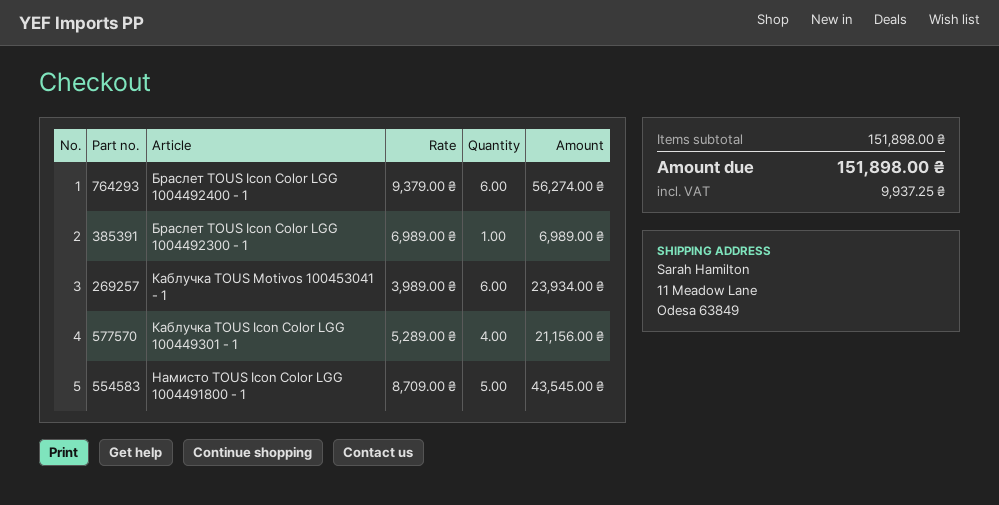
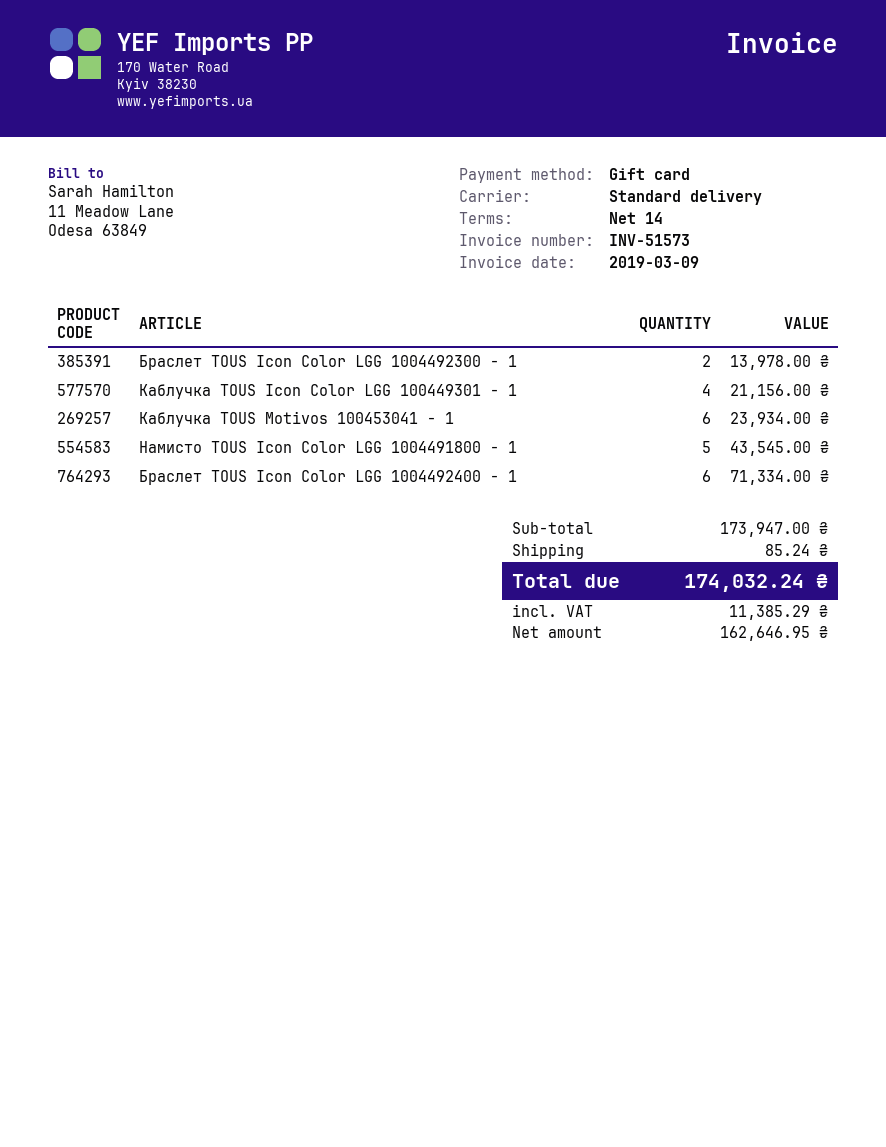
Браслет TOUS Icon Color LGG 1004492400 - 1: 6 for 56274.00 -> 6 for 71334.00
Браслет TOUS Icon Color LGG 1004492300 - 1: 1 for 6989.00 -> 2 for 13978.00
subtotal: 151898.00 -> 173947.00
shipping: none -> 85.24
tax: 9937.25 -> 11385.29
total: 151898.00 -> 174032.24

